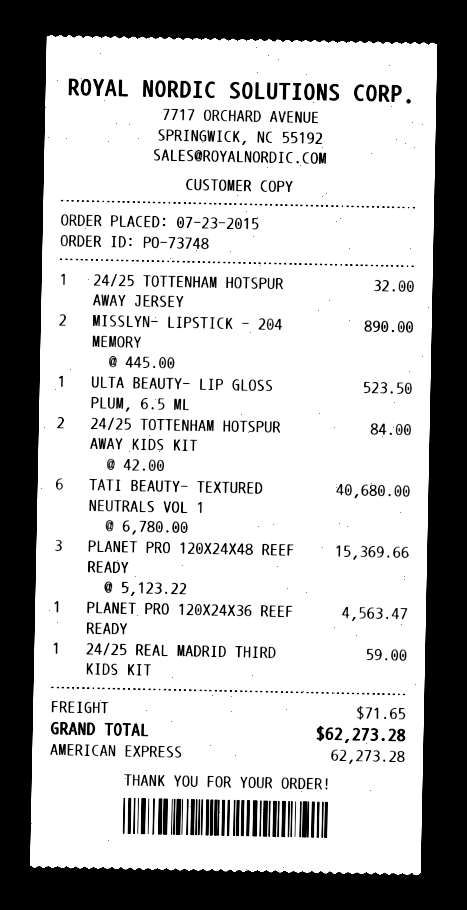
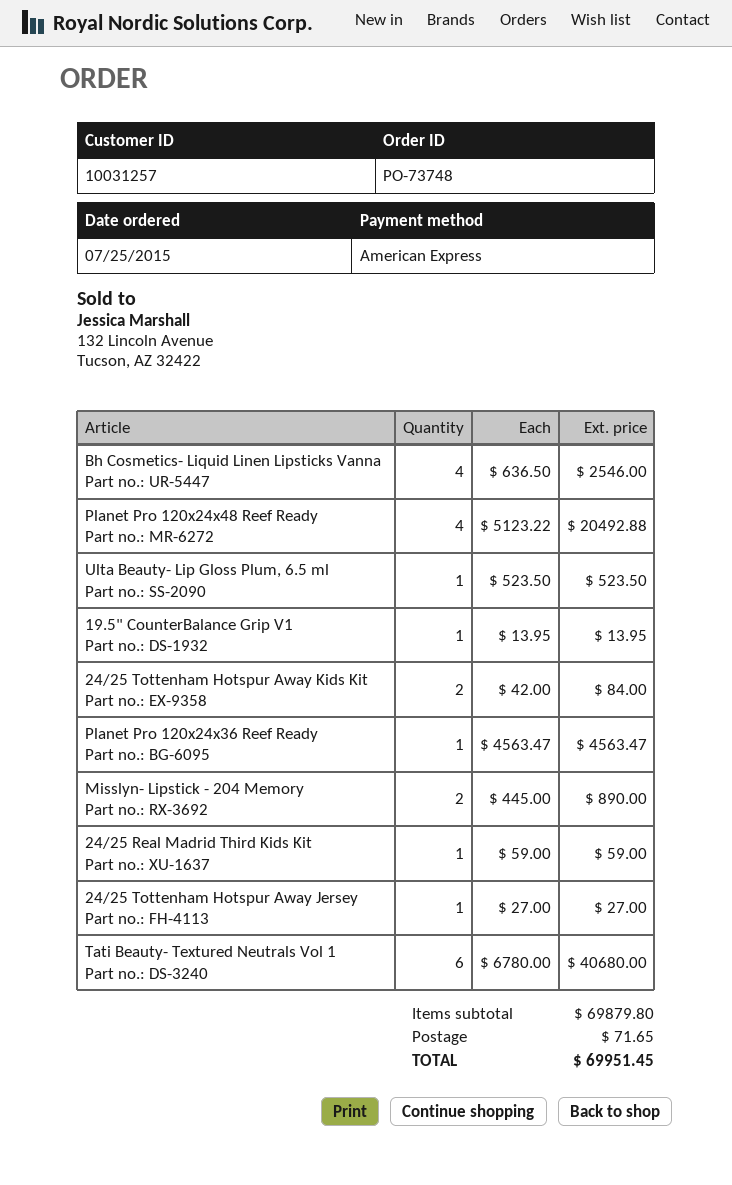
order date: 2015-07-23 -> 2015-07-25
24/25 TOTTENHAM HOTSPUR AWAY JERSEY: 1 x 32.00 = 32.00 -> 1 x 27.00 = 27.00
PLANET PRO 120X24X48 REEF READY: 3 x 5123.22 = 15369.66 -> 4 x 5123.22 = 20492.88
Bh Cosmetics- Liquid Linen Lipsticks Vanna: none -> 4 x 636.50 = 2546.00
19.5" CounterBalance Grip V1: none -> 1 x 13.95 = 13.95
total: 62273.28 -> 69951.45

